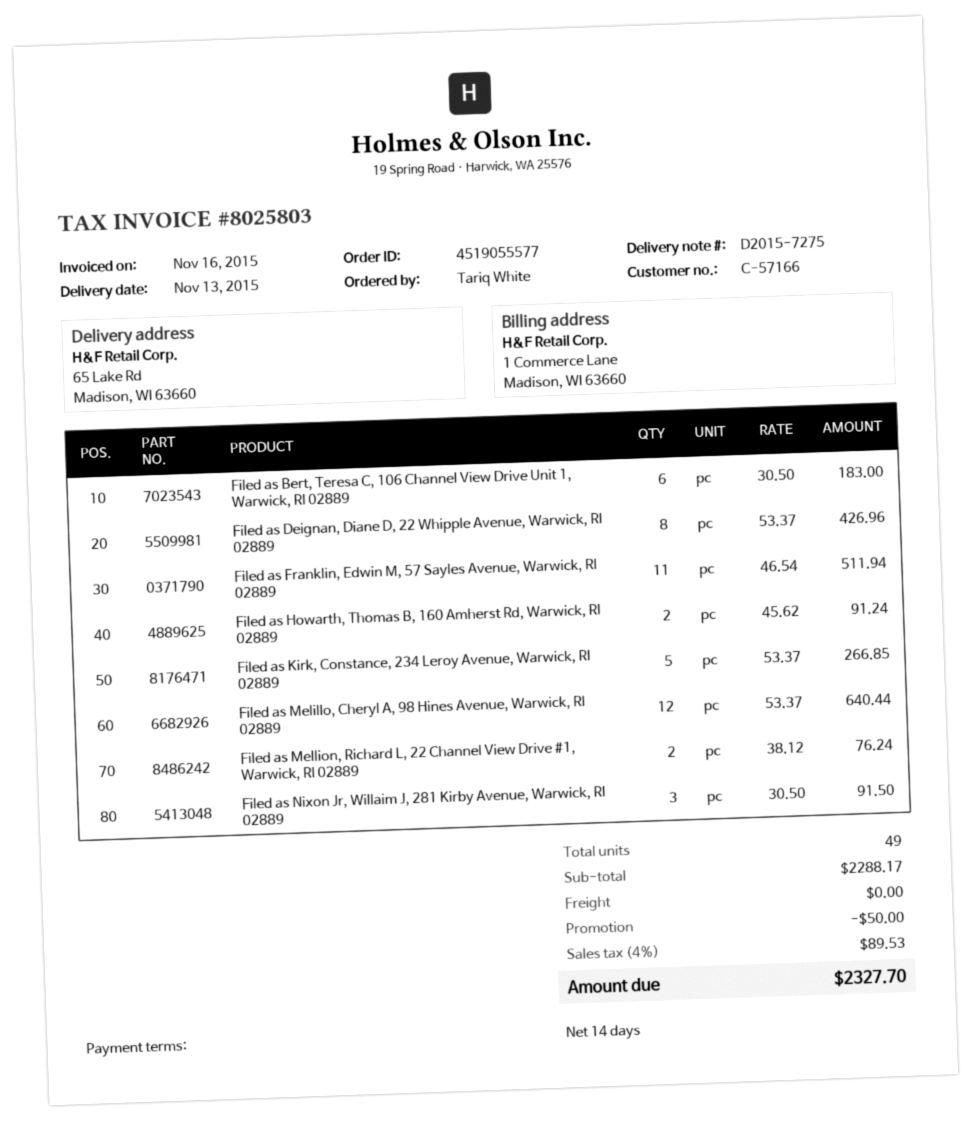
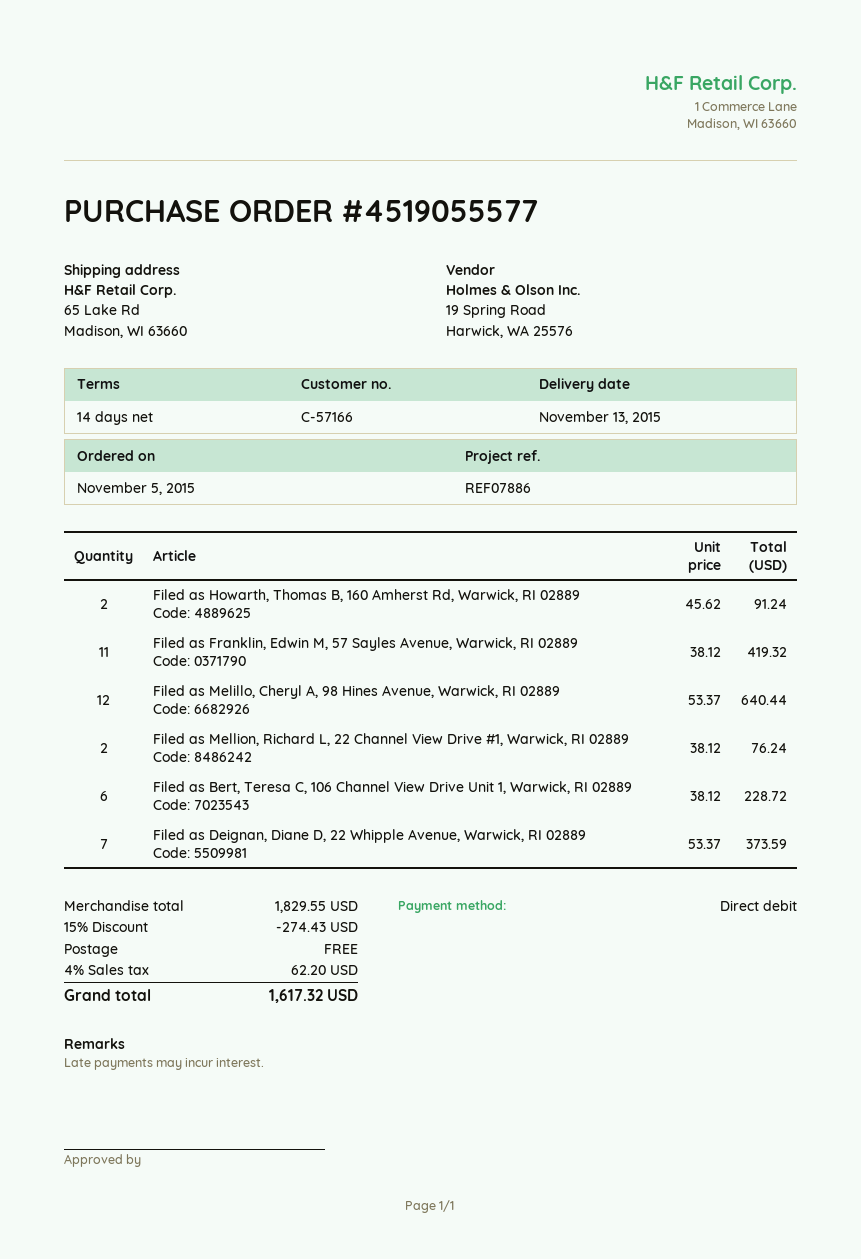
Filed as Bert, Teresa C, 106 Channel View Drive Unit 1, Warwick, RI 02889: 6 x 30.50 = 183.00 -> 6 x 38.12 = 228.72
Filed as Deignan, Diane D, 22 Whipple Avenue, Warwick, RI 02889: 8 x 53.37 = 426.96 -> 7 x 53.37 = 373.59
Filed as Franklin, Edwin M, 57 Sayles Avenue, Warwick, RI 02889: 11 x 46.54 = 511.94 -> 11 x 38.12 = 419.32
Filed as Kirk, Constance, 234 Leroy Avenue, Warwick, RI 02889: 5 x 53.37 = 266.85 -> none
Filed as Nixon Jr, Willaim J, 281 Kirby Avenue, Warwick, RI 02889: 3 x 30.50 = 91.50 -> none
subtotal: 2288.17 -> 1829.55
discount: 50.00 -> 274.43
tax: 4% = 89.53 -> 4% = 62.20
total: 2327.70 -> 1617.32

